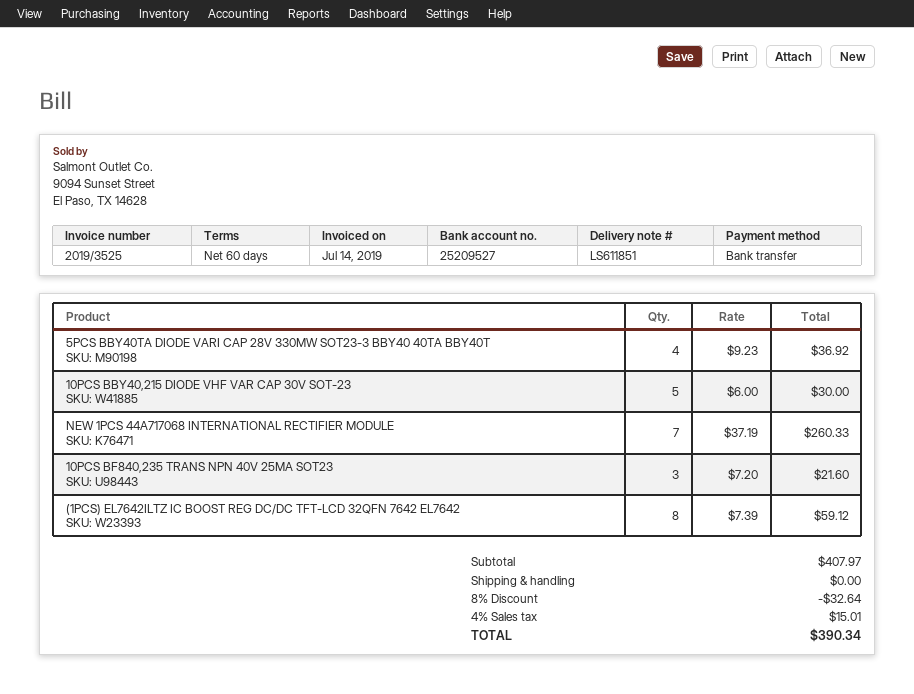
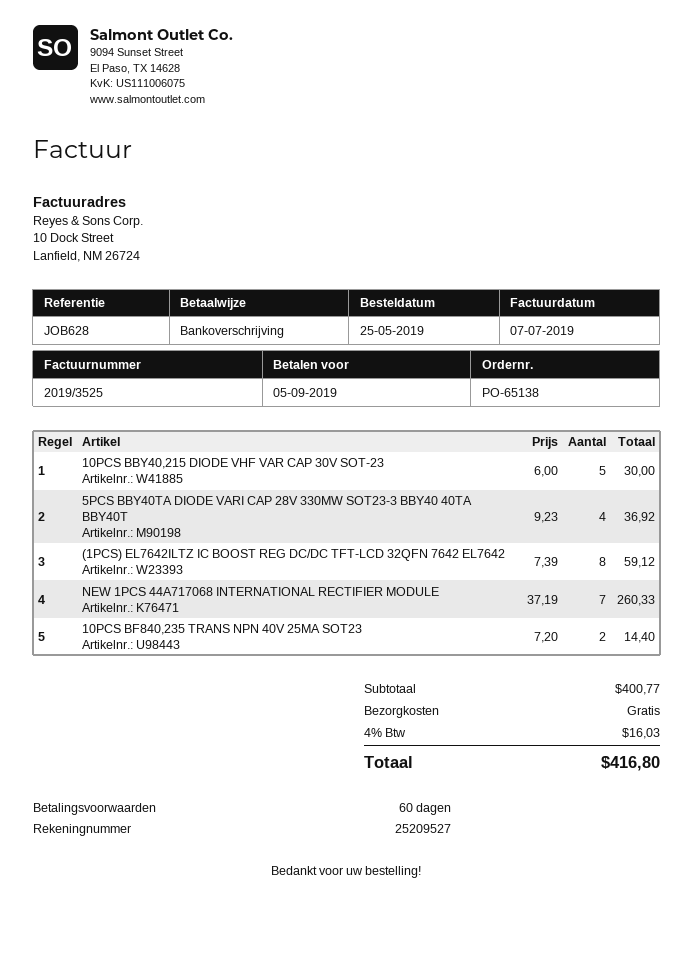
invoice date: 2019-07-14 -> 2019-07-07
10PCS BF840,235 TRANS NPN 40V 25MA SOT23: 3 x 7.20 = 21.60 -> 2 x 7.20 = 14.40
subtotal: 407.97 -> 400.77
discount: 8% = 32.64 -> none
tax: 4% = 15.01 -> 4% = 16.03
total: 390.34 -> 416.80

